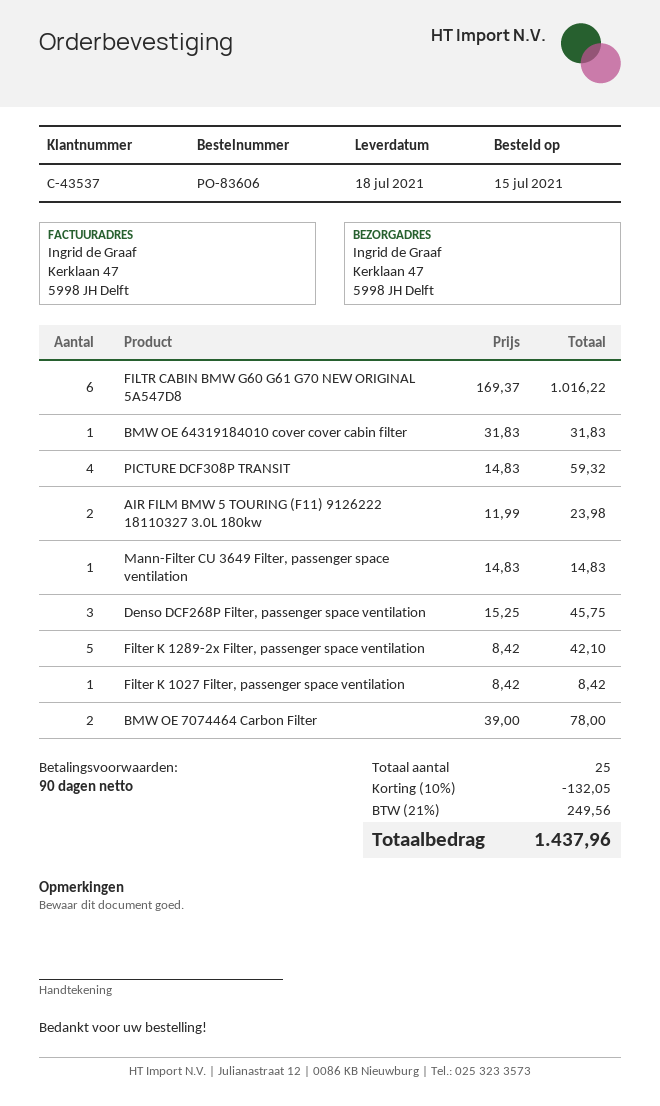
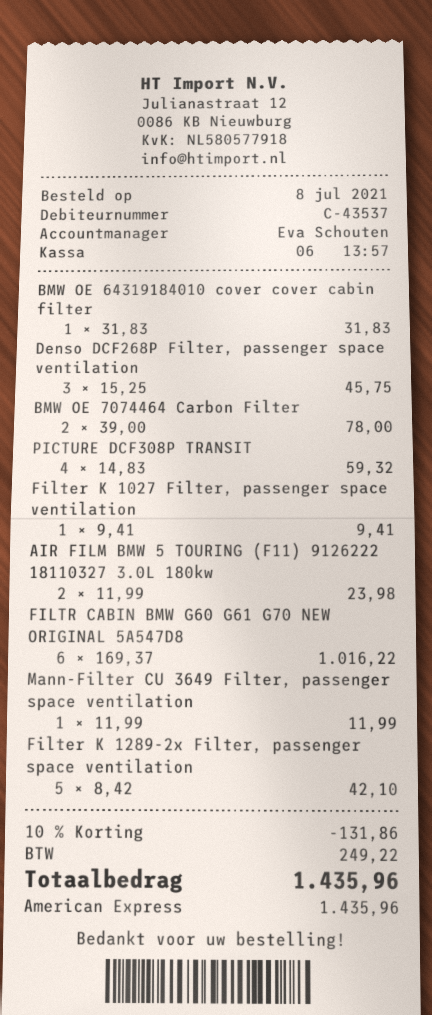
order date: 2021-07-15 -> 2021-07-08
Mann-Filter CU 3649 Filter, passenger space ventilation: 1 x 14.83 = 14.83 -> 1 x 11.99 = 11.99
Filter K 1027 Filter, passenger space ventilation: 1 x 8.42 = 8.42 -> 1 x 9.41 = 9.41
discount: 10% = 132.05 -> 10% = 131.86
tax: 249.56 -> 249.22
total: 1437.96 -> 1435.96

